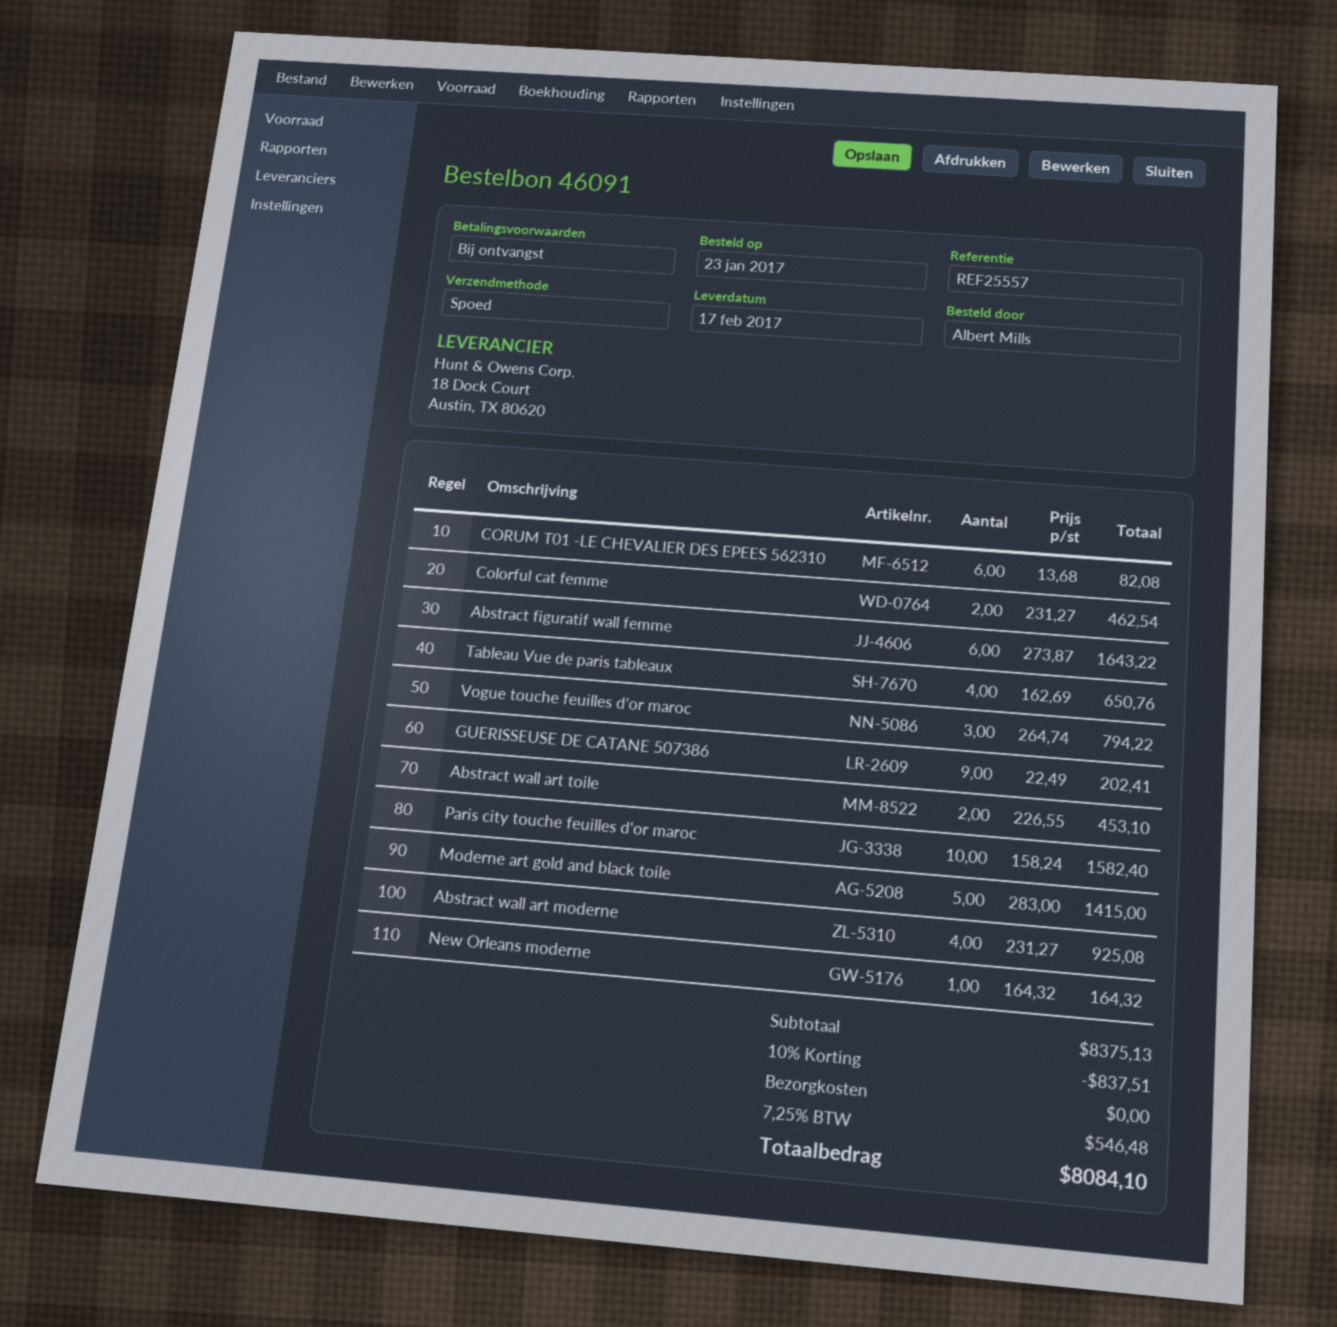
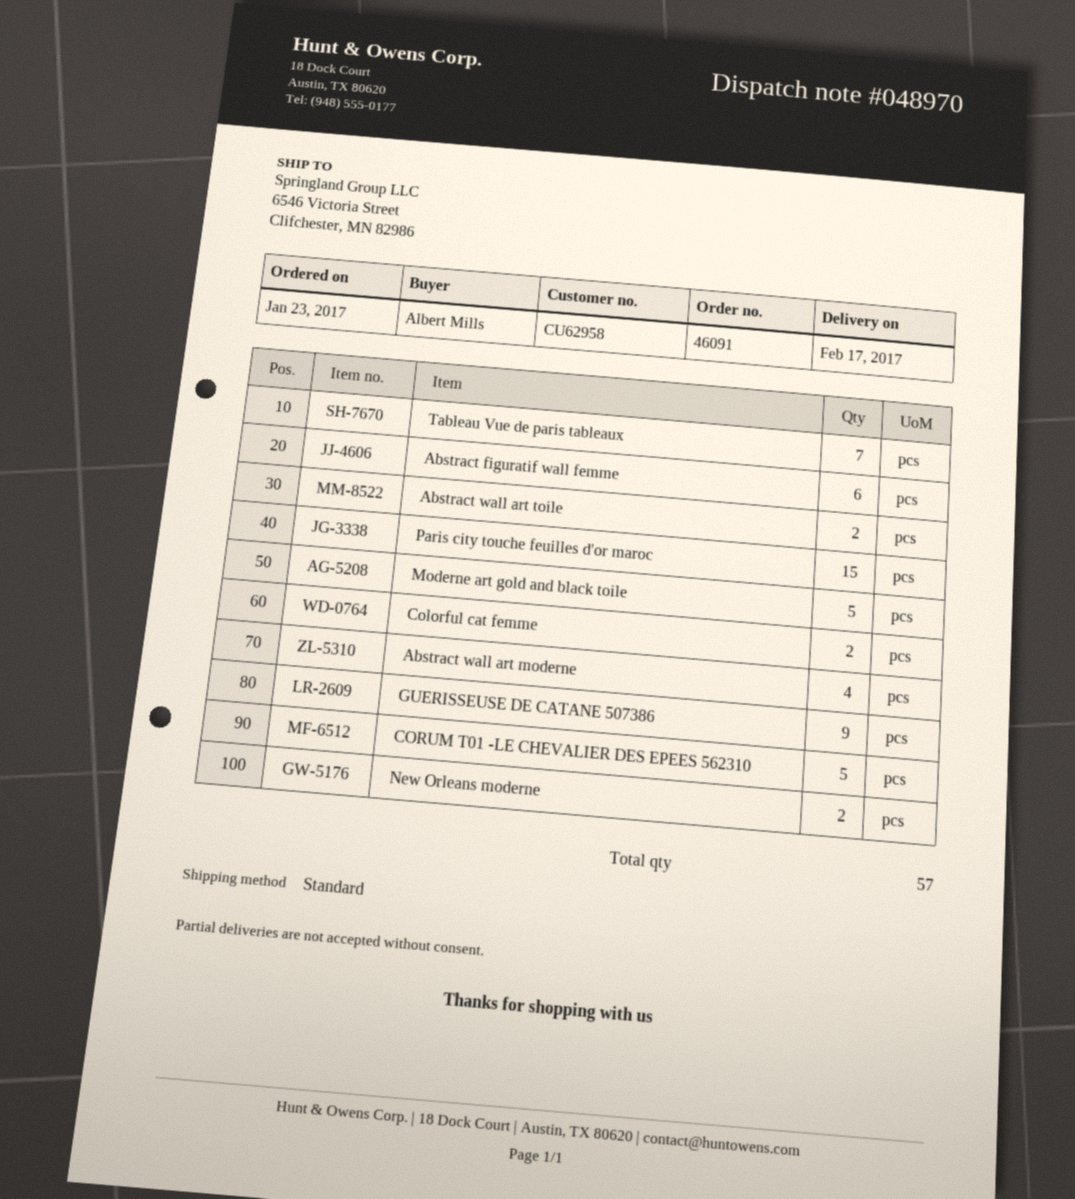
shipping method: express -> standard
CORUM T01 -LE CHEVALIER DES EPEES 562310: 6 -> 5
Tableau Vue de paris tableaux: 4 -> 7
Vogue touche feuilles d'or maroc: 3 -> none
Paris city touche feuilles d'or maroc: 10 -> 15
New Orleans moderne: 1 -> 2

